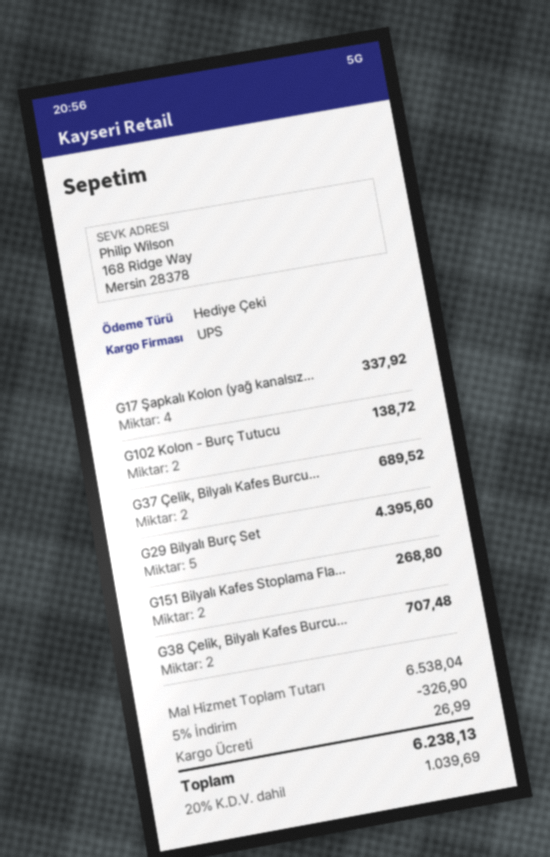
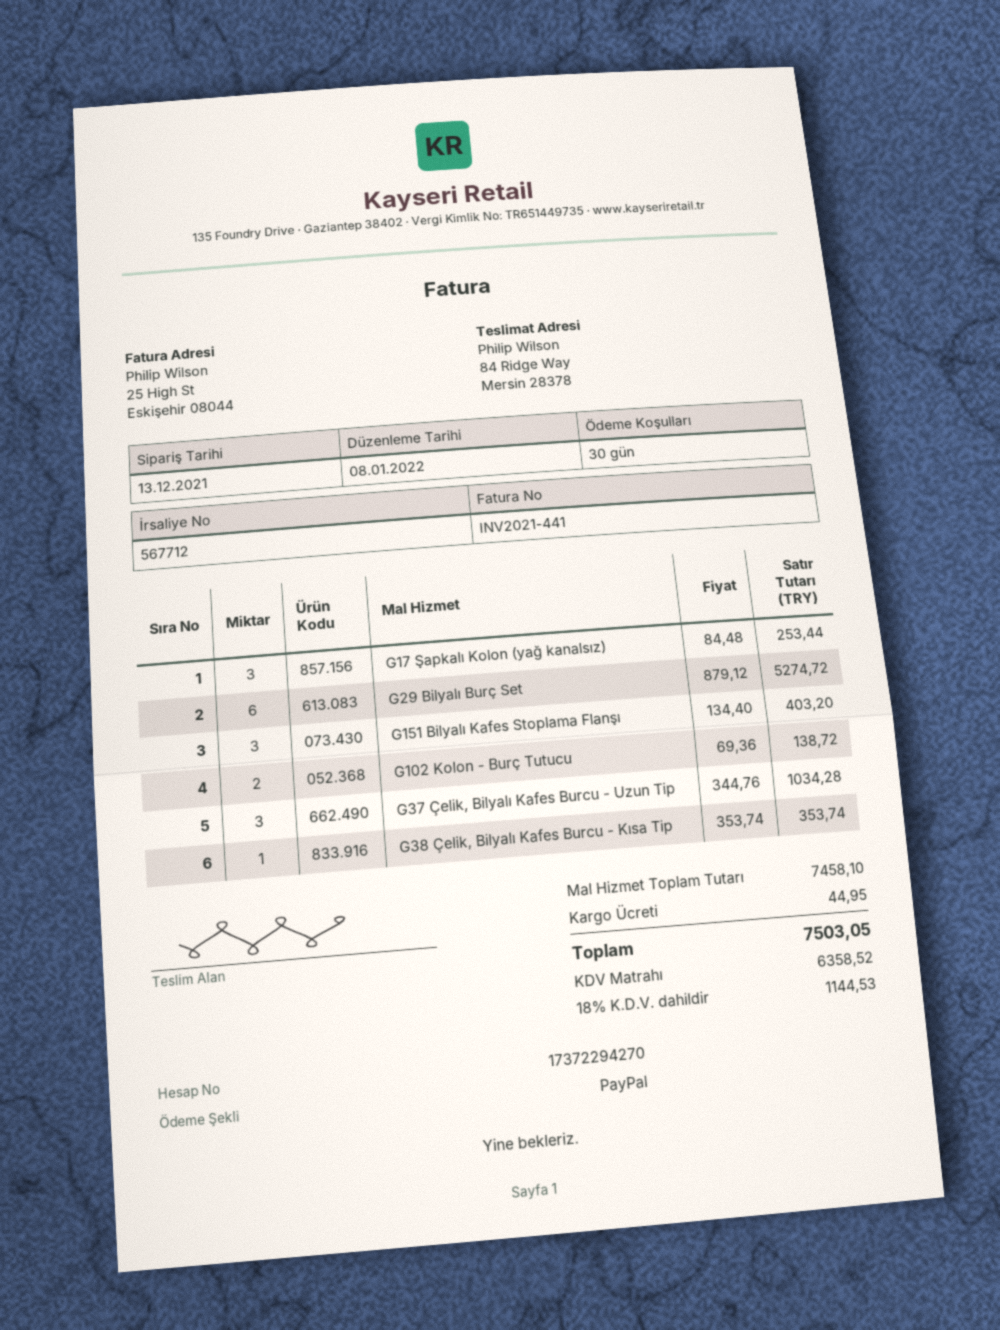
payment method: gift card -> PayPal
ship to: 168 Ridge Way, Mersin 28378 -> 84 Ridge Way, Mersin 28378
G17 Şapkalı Kolon (yağ kanalsız...: 4 for 337.92 -> 3 for 253.44
G37 Çelik, Bilyalı Kafes Burcu...: 2 for 689.52 -> 3 for 1034.28
G29 Bilyalı Burç Set: 5 for 4395.60 -> 6 for 5274.72
G151 Bilyalı Kafes Stoplama Fla...: 2 for 268.80 -> 3 for 403.20
G38 Çelik, Bilyalı Kafes Burcu...: 2 for 707.48 -> 1 for 353.74
subtotal: 6538.04 -> 7458.10
discount: 5% = 326.90 -> none
shipping: 26.99 -> 44.95
tax: 20% = 1039.69 -> 18% = 1144.53
total: 6238.13 -> 7503.05

